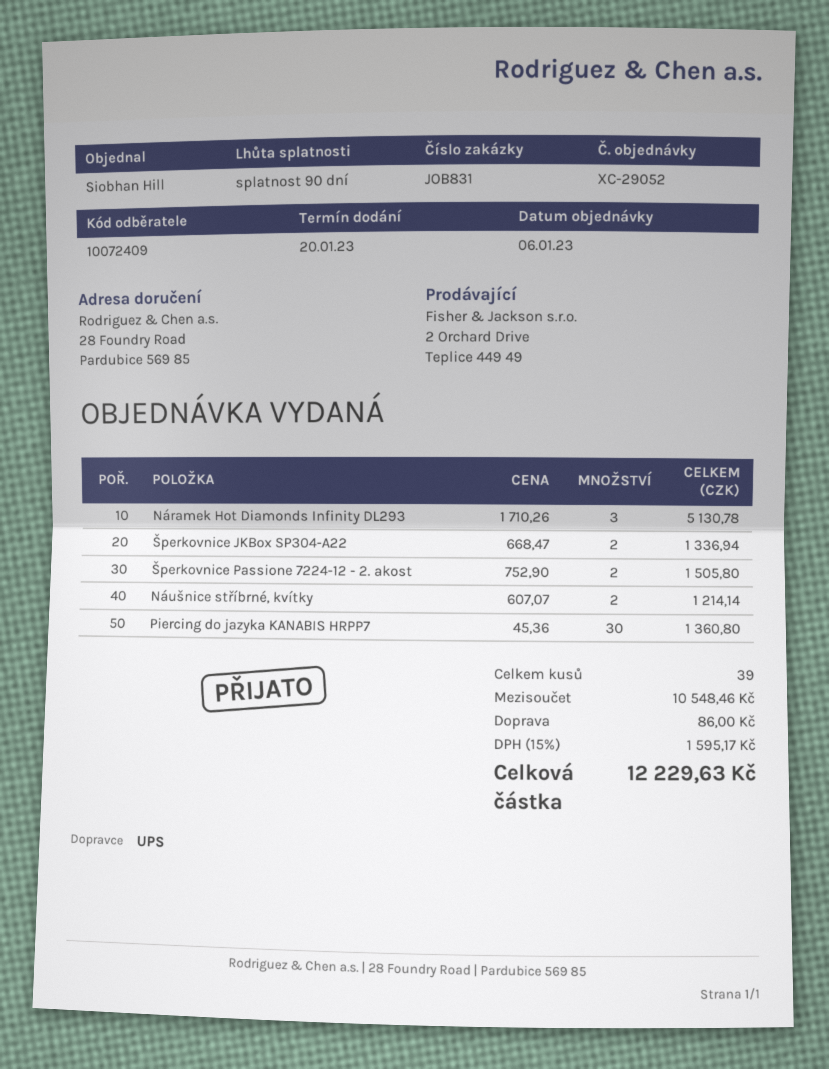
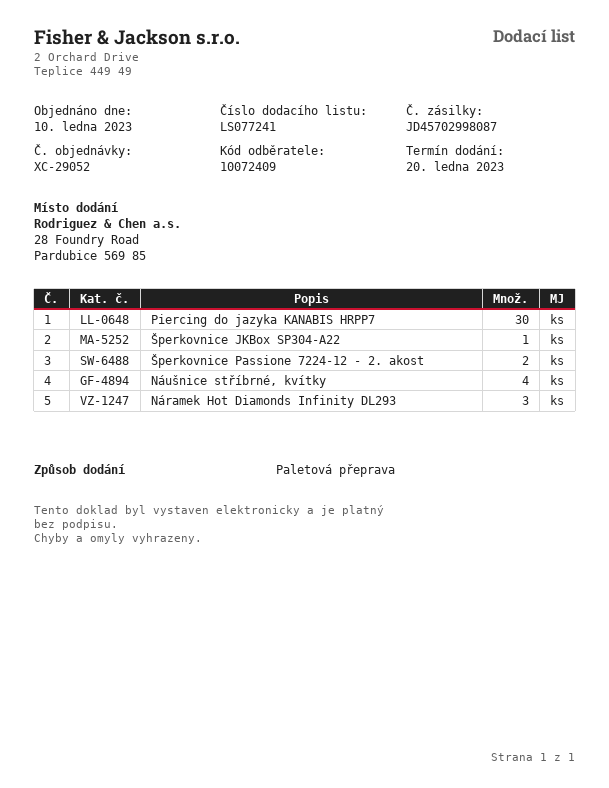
order date: 2023-01-06 -> 2023-01-10
shipping method: UPS -> pallet freight
Šperkovnice JKBox SP304-A22: 2 -> 1
Náušnice stříbrné, kvítky: 2 -> 4

